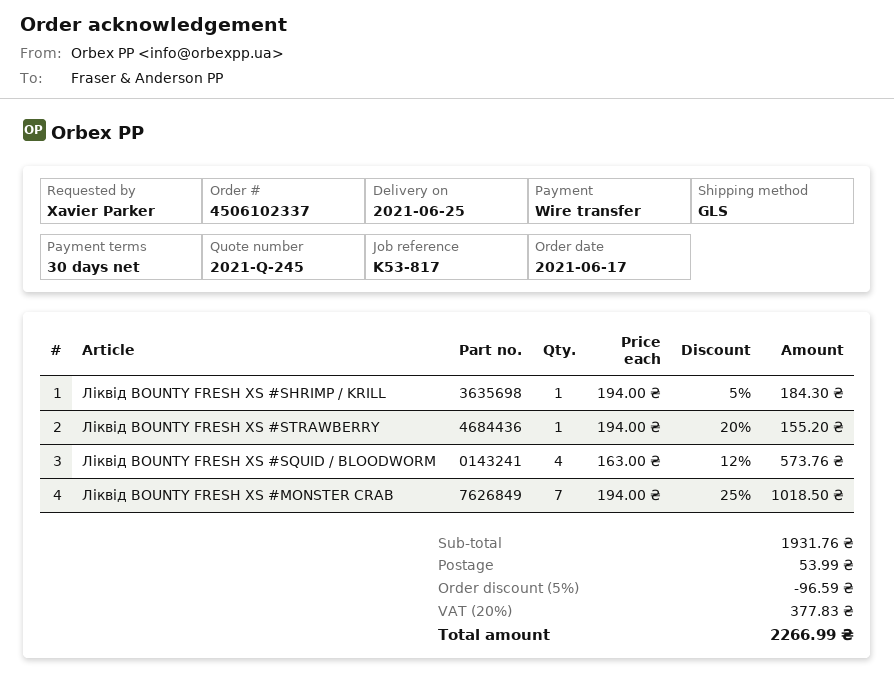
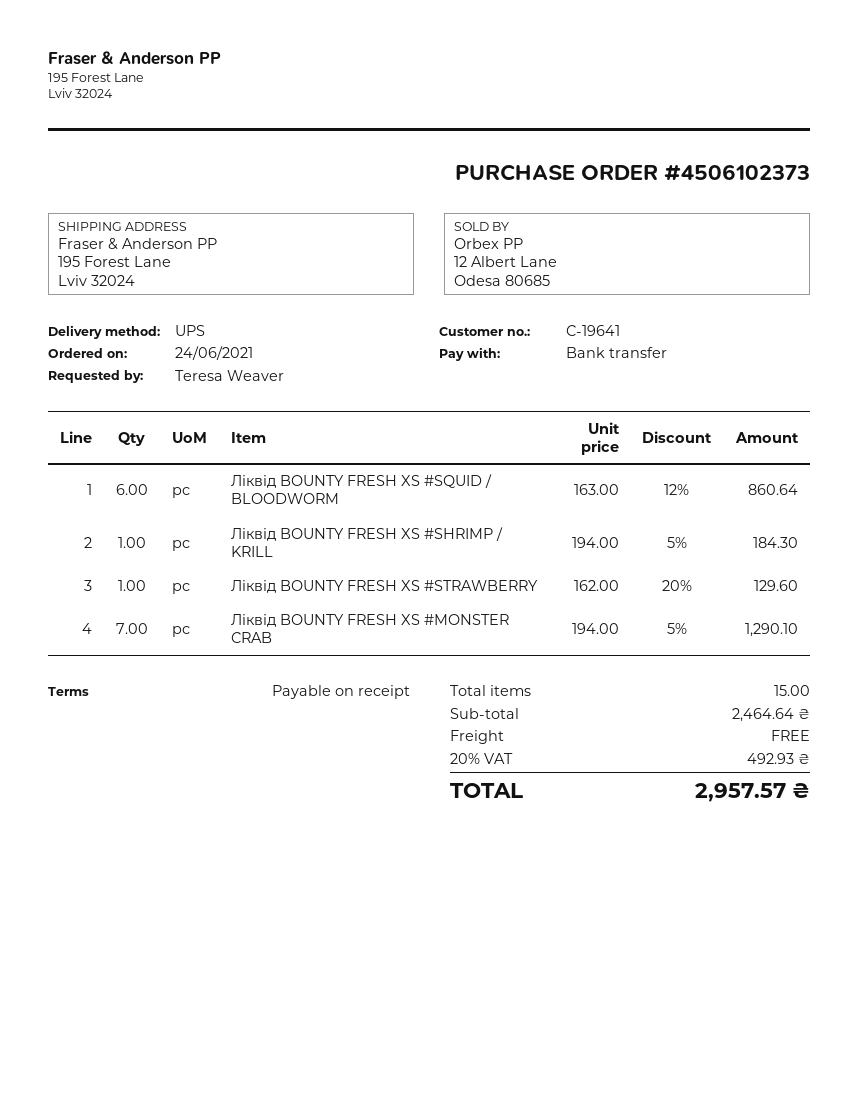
order number: 4506102337 -> 4506102373
order date: 2021-06-17 -> 2021-06-24
payment terms: 30 days -> on receipt
ordered by: Xavier Parker -> Teresa Weaver
shipping method: GLS -> UPS
Ліквід BOUNTY FRESH XS #STRAWBERRY: 1 x 194.00 - 20% = 155.20 -> 1 x 162.00 - 20% = 129.60
Ліквід BOUNTY FRESH XS #SQUID / BLOODWORM: 4 x 163.00 - 12% = 573.76 -> 6 x 163.00 - 12% = 860.64
Ліквід BOUNTY FRESH XS #MONSTER CRAB: 7 x 194.00 - 25% = 1018.50 -> 7 x 194.00 - 5% = 1290.10
subtotal: 1931.76 -> 2464.64
discount: 5% = 96.59 -> none
shipping: 53.99 -> 0.00
tax: 20% = 377.83 -> 20% = 492.93
total: 2266.99 -> 2957.57

